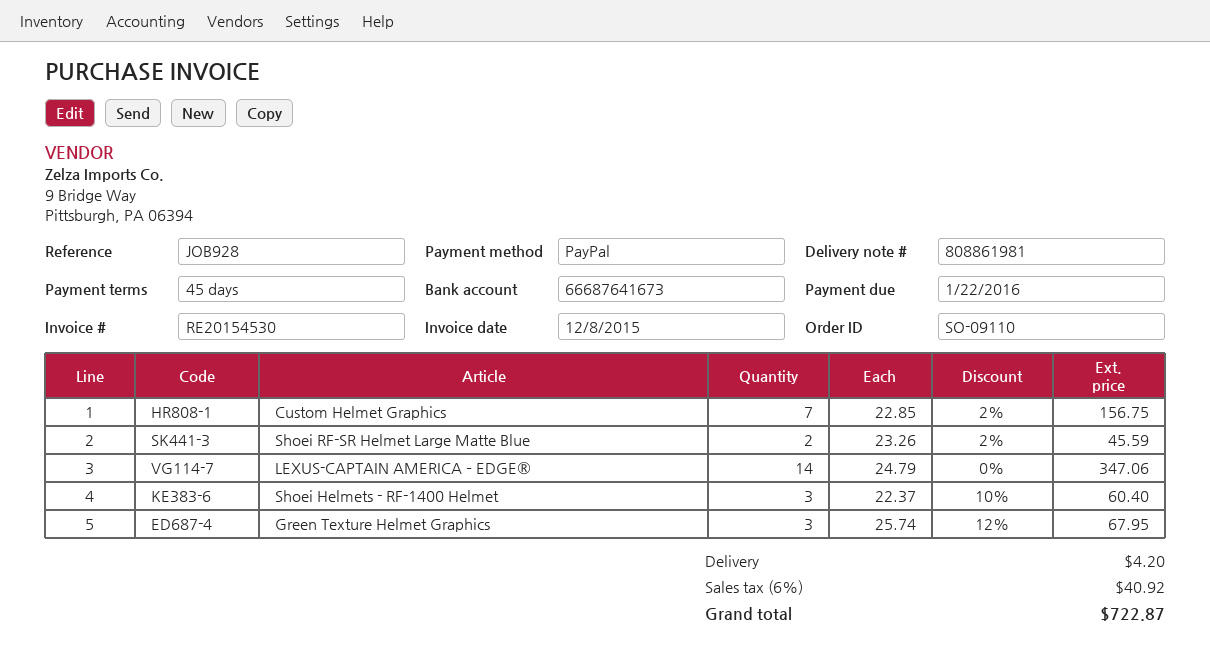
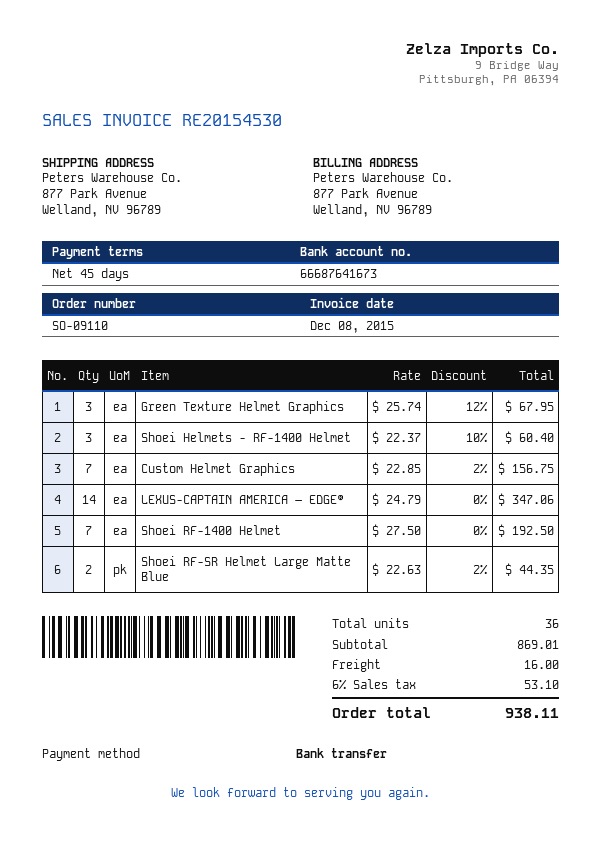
payment method: PayPal -> bank transfer
Shoei RF-SR Helmet Large Matte Blue: 2 x 23.26 - 2% = 45.59 -> 2 x 22.63 - 2% = 44.35
Shoei RF-1400 Helmet: none -> 7 x 27.50 = 192.50
shipping: 4.20 -> 16.00
tax: 6% = 40.92 -> 6% = 53.10
total: 722.87 -> 938.11

